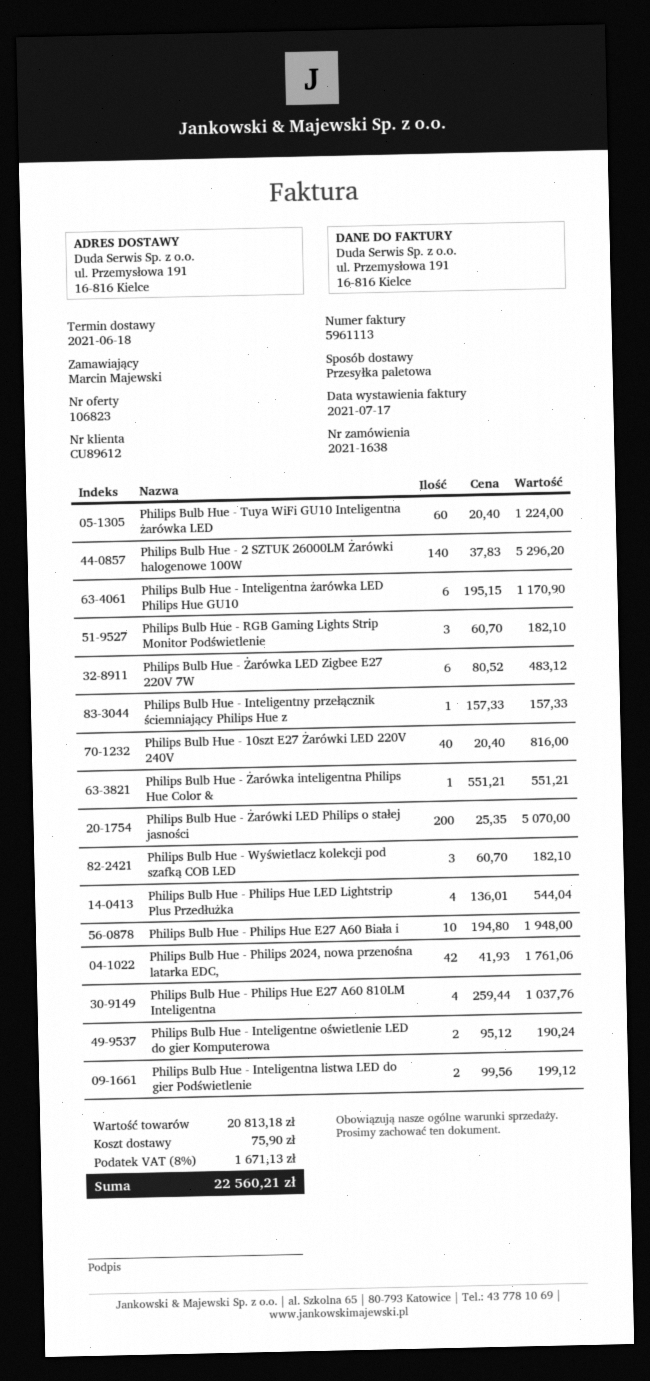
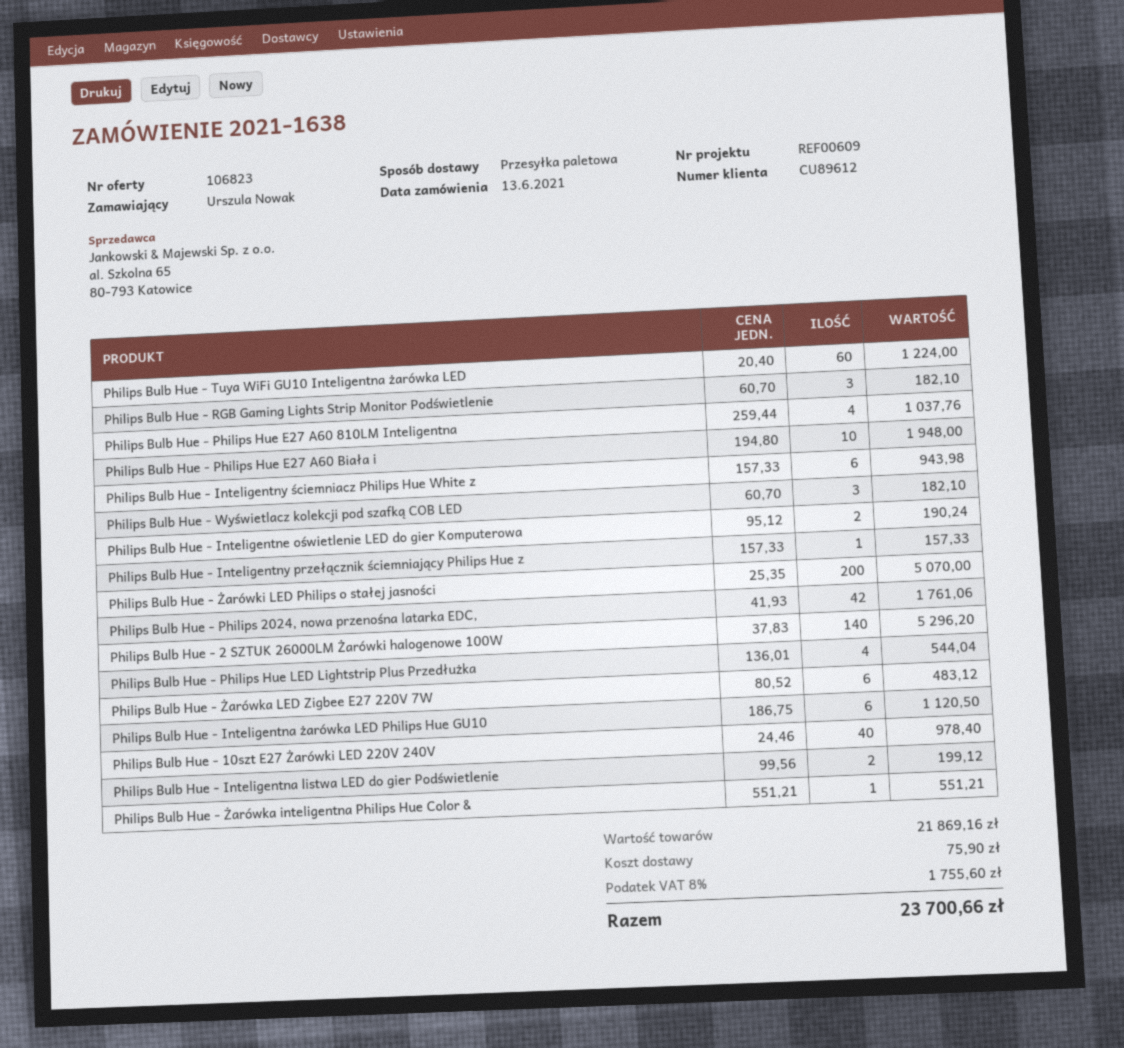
ordered by: Marcin Majewski -> Urszula Nowak
Philips Bulb Hue - Inteligentna żarówka LED Philips Hue GU10: 6 x 195.15 = 1170.90 -> 6 x 186.75 = 1120.50
Philips Bulb Hue - 10szt E27 Żarówki LED 220V 240V: 40 x 20.40 = 816.00 -> 40 x 24.46 = 978.40
Philips Bulb Hue - Inteligentny ściemniacz Philips Hue White z: none -> 6 x 157.33 = 943.98
subtotal: 20813.18 -> 21869.16
tax: 8% = 1671.13 -> 8% = 1755.60
total: 22560.21 -> 23700.66

